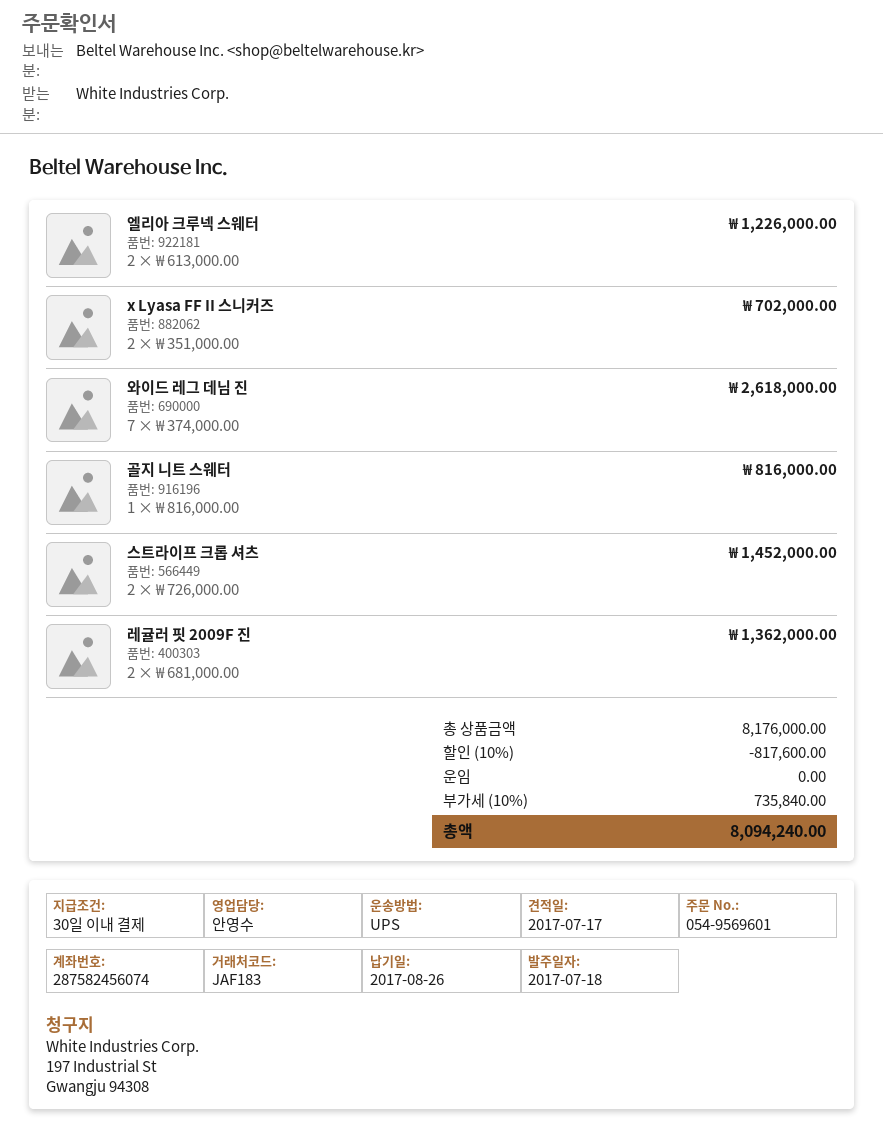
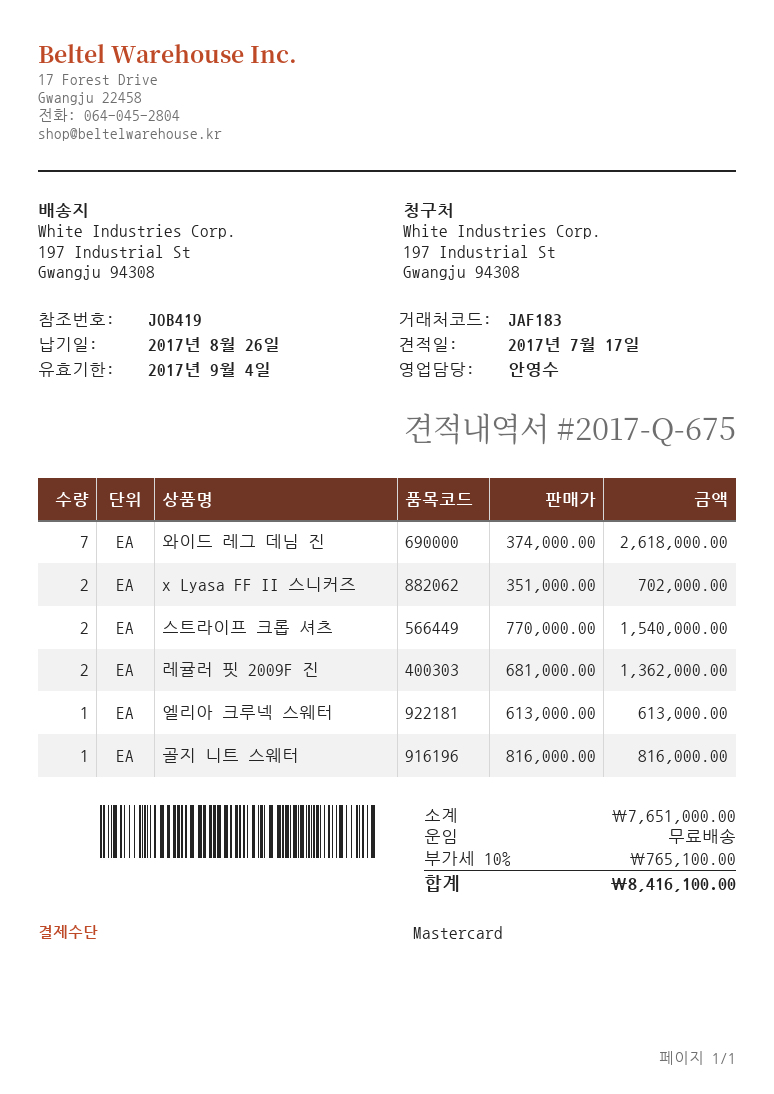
엘리아 크루넥 스웨터: 2 x 613000.00 = 1226000.00 -> 1 x 613000.00 = 613000.00
스트라이프 크롭 셔츠: 2 x 726000.00 = 1452000.00 -> 2 x 770000.00 = 1540000.00
subtotal: 8176000.00 -> 7651000.00
discount: 10% = 817600.00 -> none
tax: 10% = 735840.00 -> 10% = 765100.00
total: 8094240.00 -> 8416100.00

